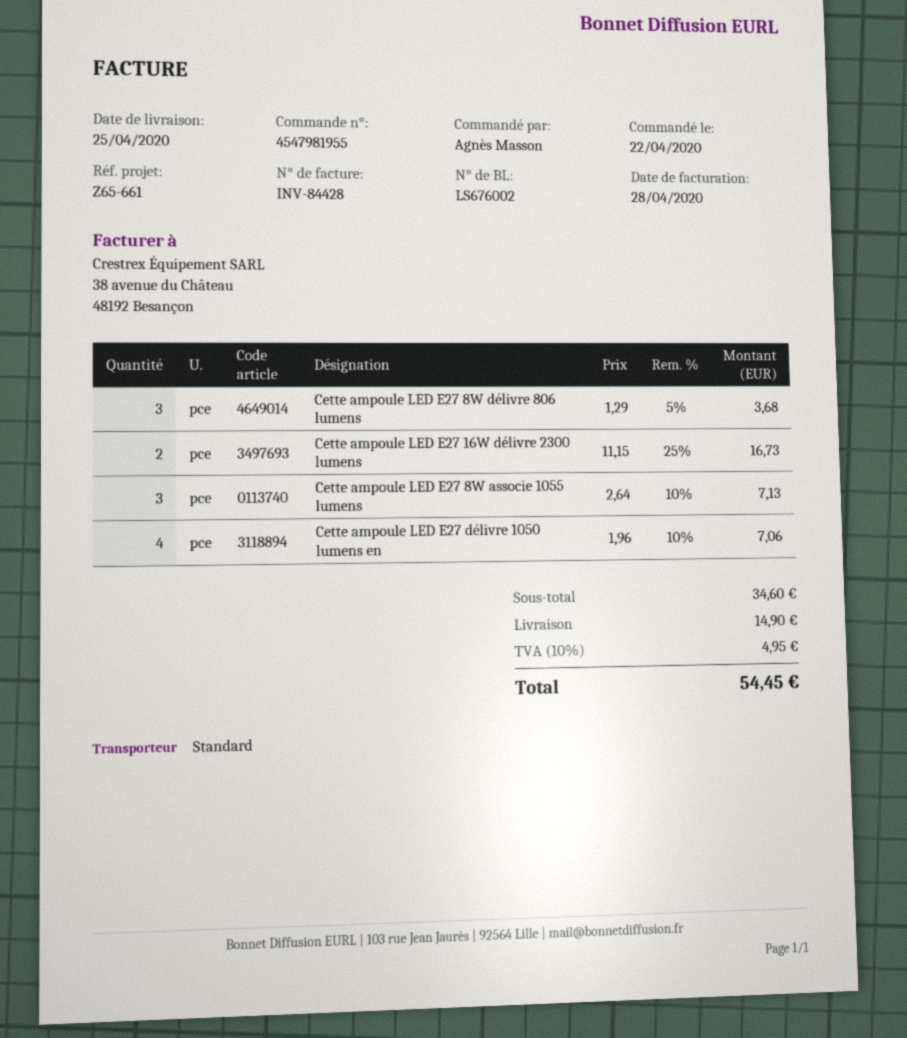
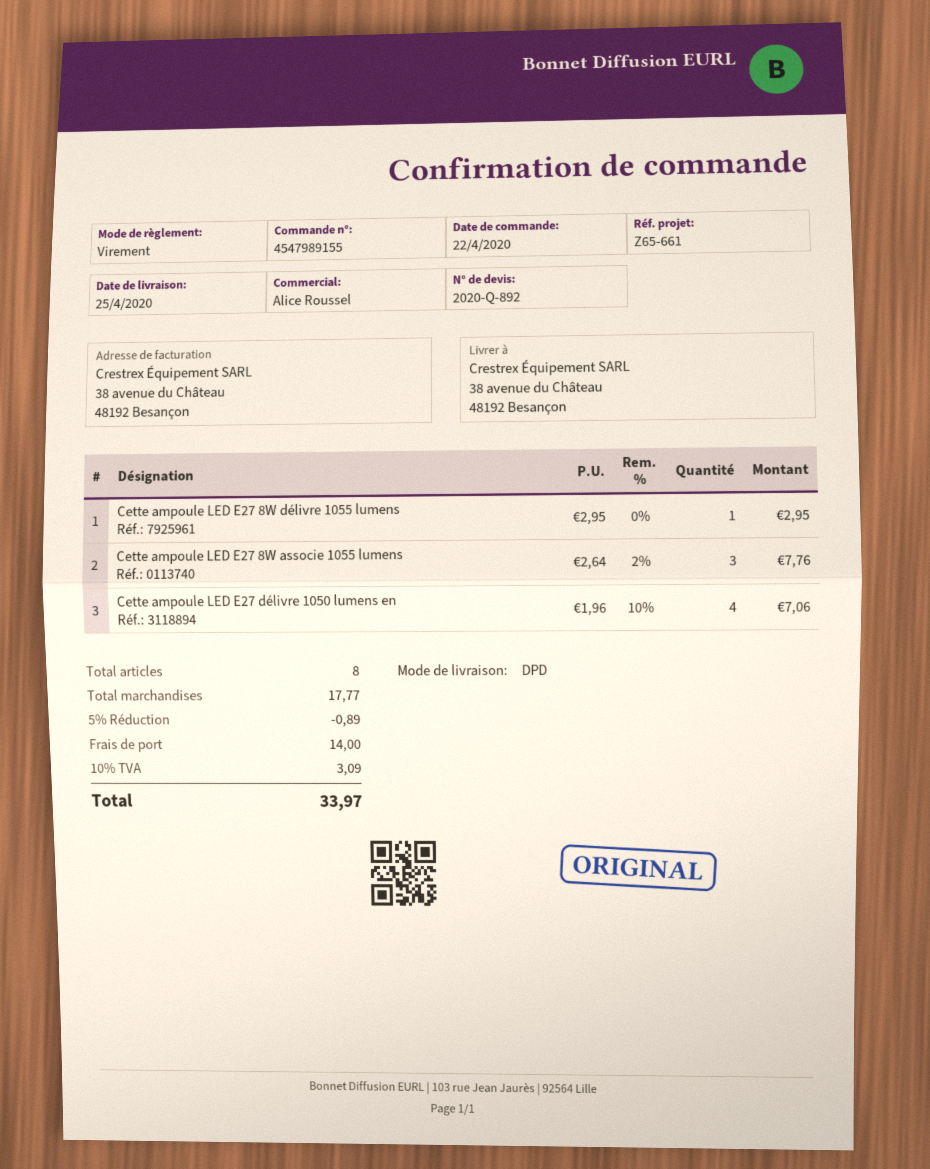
order number: 4547981955 -> 4547989155
shipping method: standard -> DPD
Cette ampoule LED E27 8W délivre 806 lumens: 3 x 1.29 - 5% = 3.68 -> none
Cette ampoule LED E27 16W délivre 2300 lumens: 2 x 11.15 - 25% = 16.73 -> none
Cette ampoule LED E27 8W associe 1055 lumens: 3 x 2.64 - 10% = 7.13 -> 3 x 2.64 - 2% = 7.76
Cette ampoule LED E27 8W délivre 1055 lumens: none -> 1 x 2.95 = 2.95
subtotal: 34.60 -> 17.77
discount: none -> 5% = 0.89
shipping: 14.90 -> 14.00
tax: 10% = 4.95 -> 10% = 3.09
total: 54.45 -> 33.97

